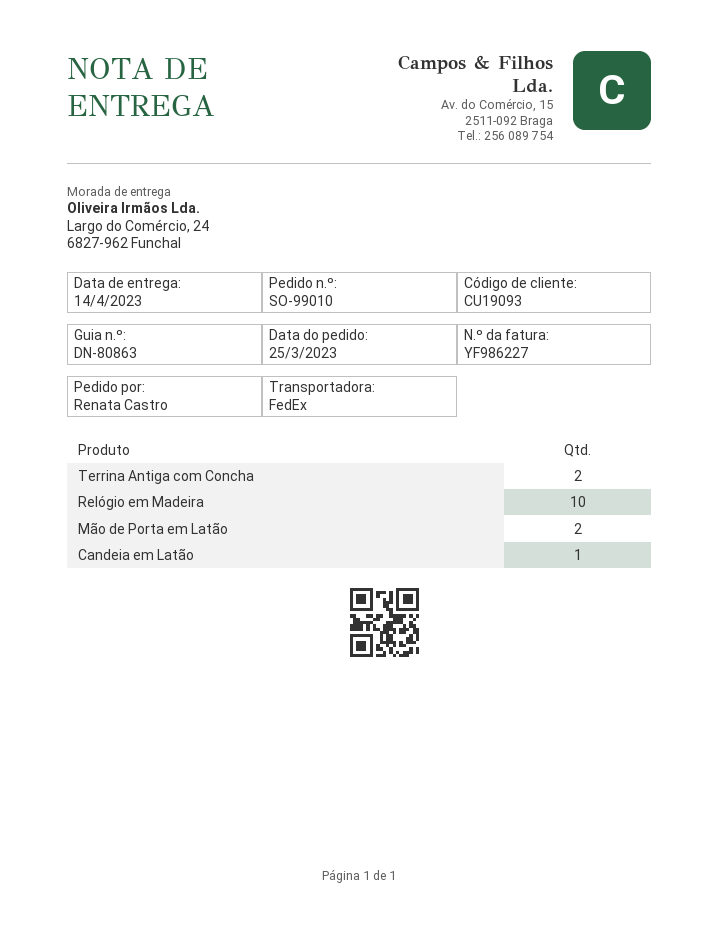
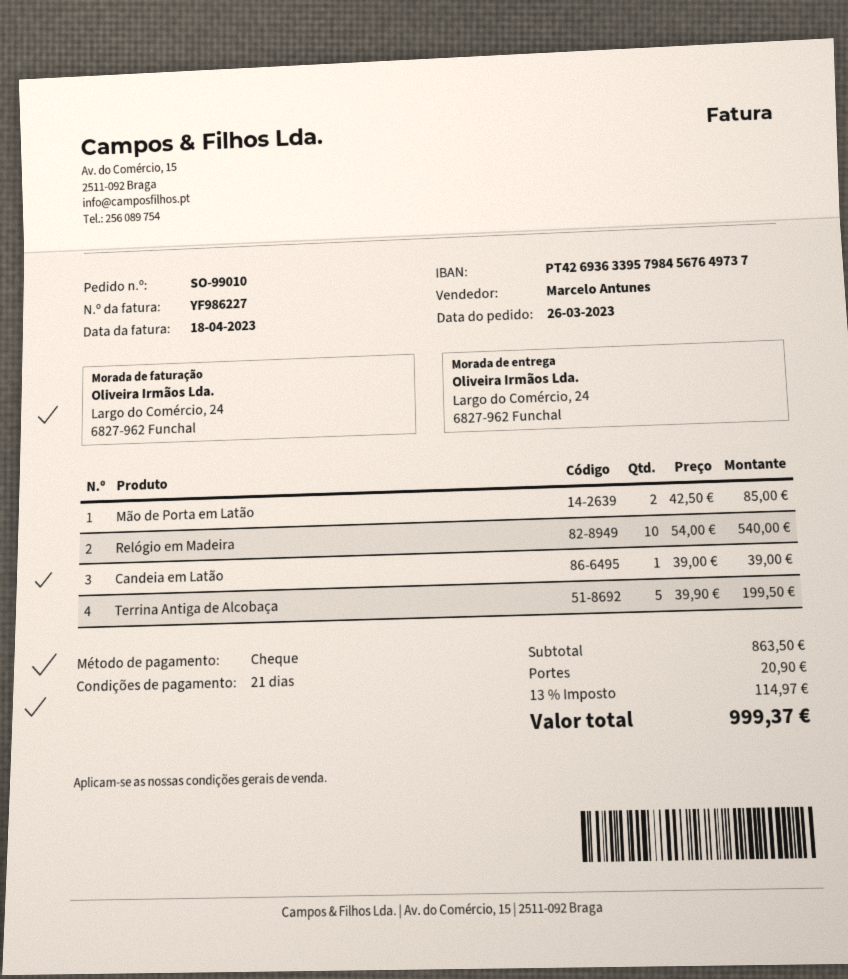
order date: 2023-03-25 -> 2023-03-26
Terrina Antiga com Concha: 2 -> none
Terrina Antiga de Alcobaça: none -> 5

